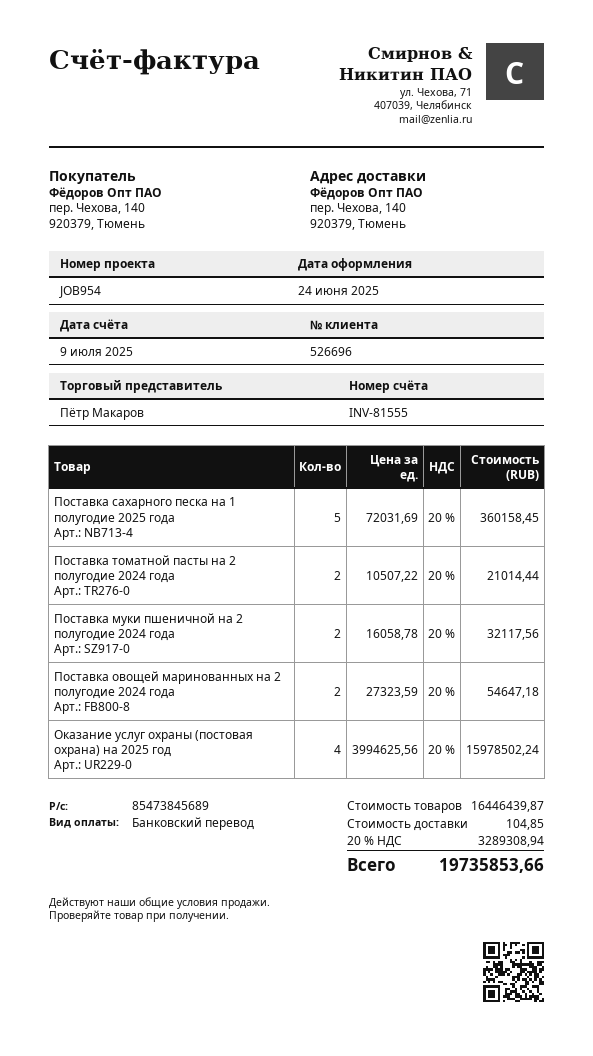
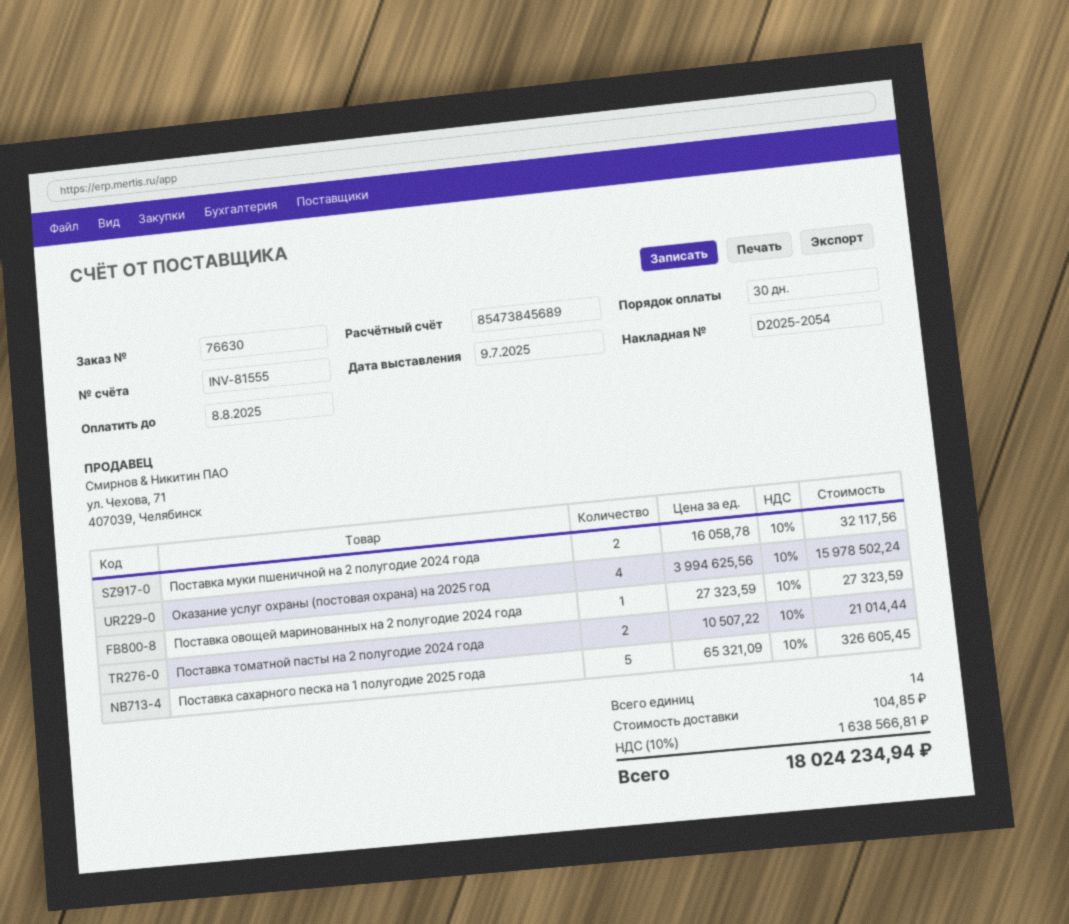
Поставка сахарного песка на 1 полугодие 2025 года: 5 x 72031.69 = 360158.45 -> 5 x 65321.09 = 326605.45
Поставка овощей маринованных на 2 полугодие 2024 года: 2 x 27323.59 = 54647.18 -> 1 x 27323.59 = 27323.59
tax: 20% = 3289308.94 -> 10% = 1638566.81
total: 19735853.66 -> 18024234.94

